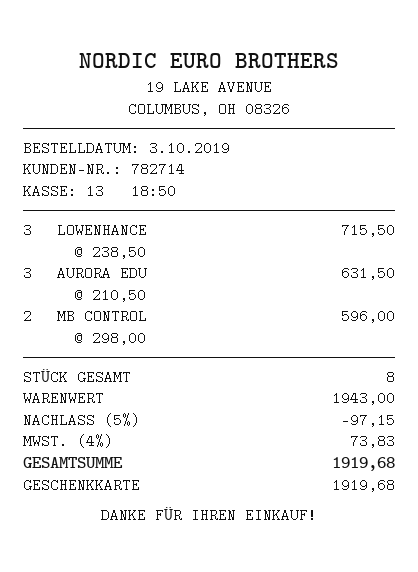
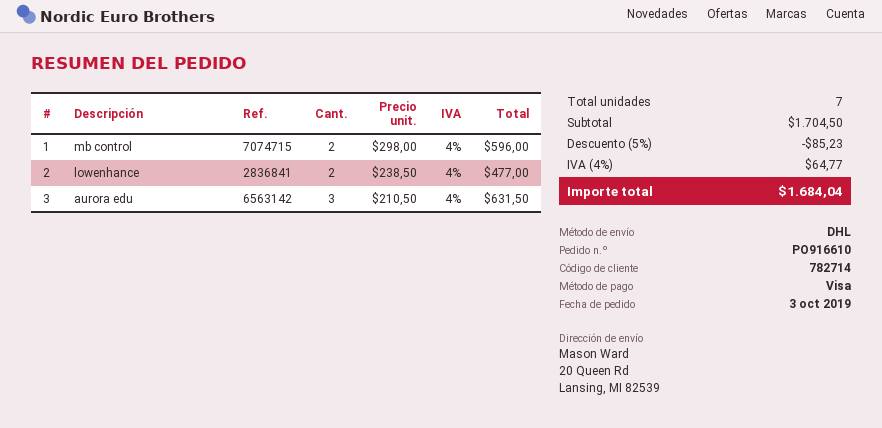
payment method: gift card -> Visa
LOWENHANCE: 3 x 238.50 = 715.50 -> 2 x 238.50 = 477.00
total quantity: 8 -> 7
subtotal: 1943.00 -> 1704.50
discount: 5% = 97.15 -> 5% = 85.23
tax: 4% = 73.83 -> 4% = 64.77
total: 1919.68 -> 1684.04

